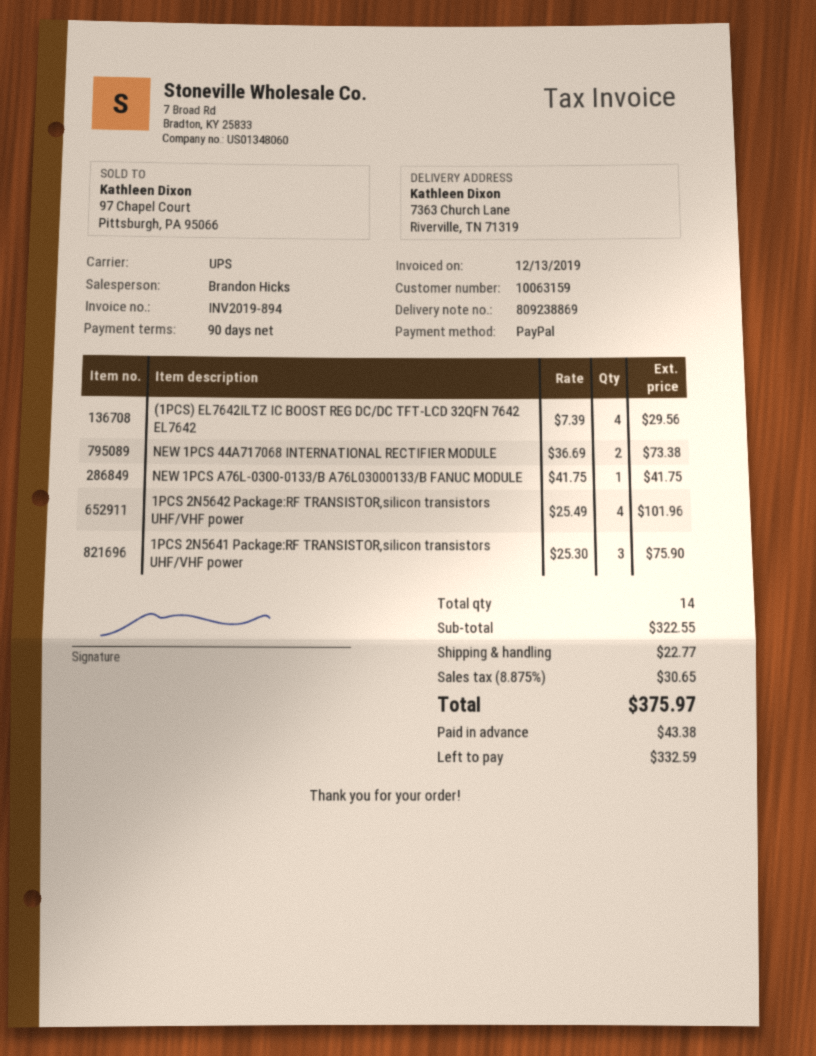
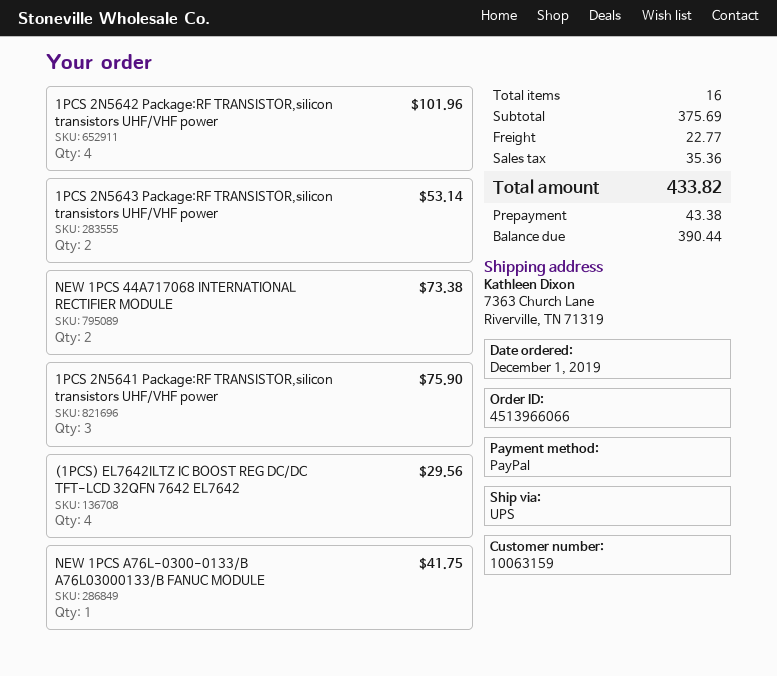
1PCS 2N5643 Package:RF TRANSISTOR,silicon transistors UHF/VHF power: none -> 2 for 53.14
total quantity: 14 -> 16
subtotal: 322.55 -> 375.69
tax: 30.65 -> 35.36
total: 375.97 -> 433.82
balance: 332.59 -> 390.44

